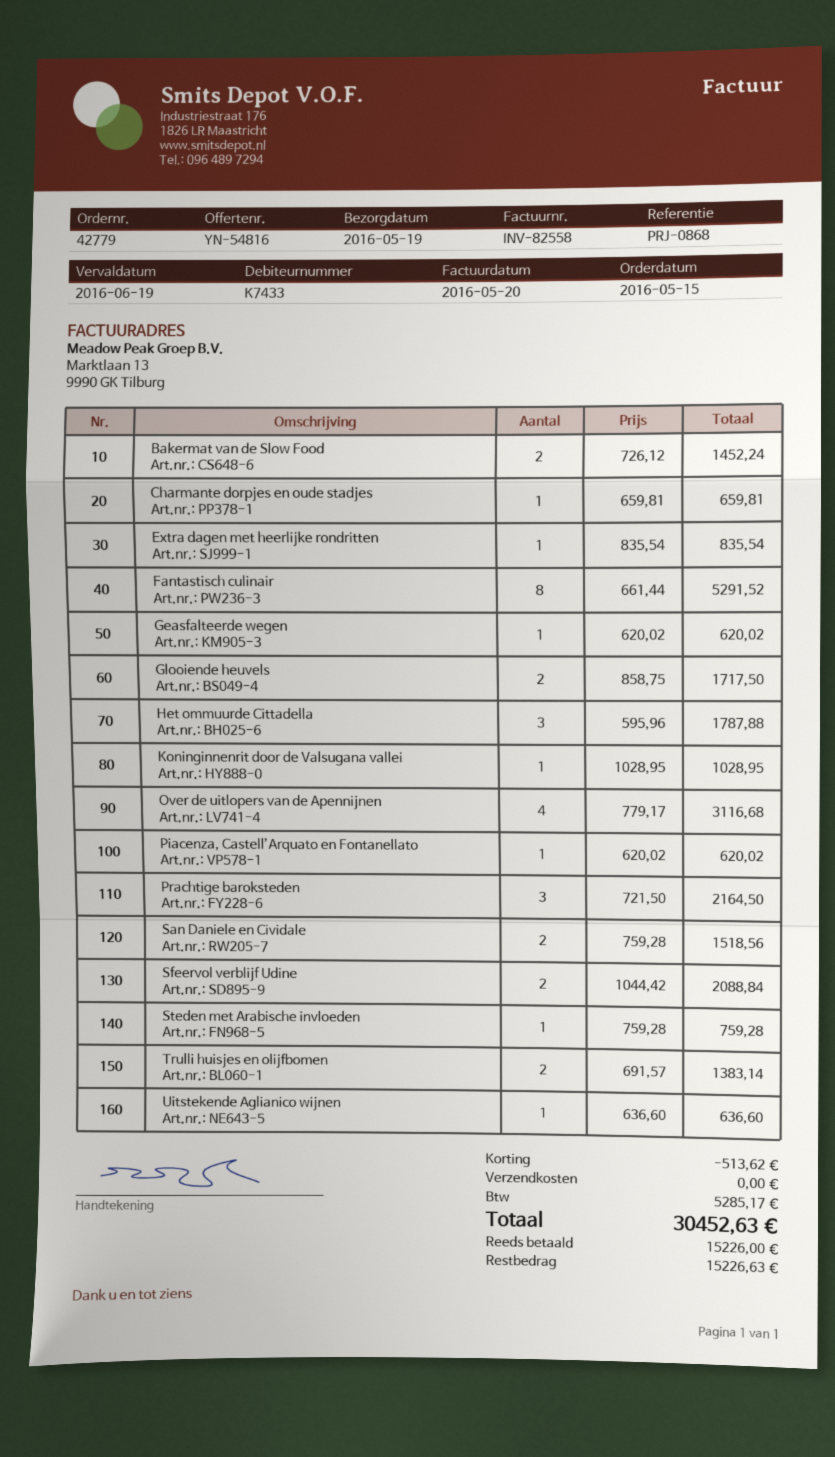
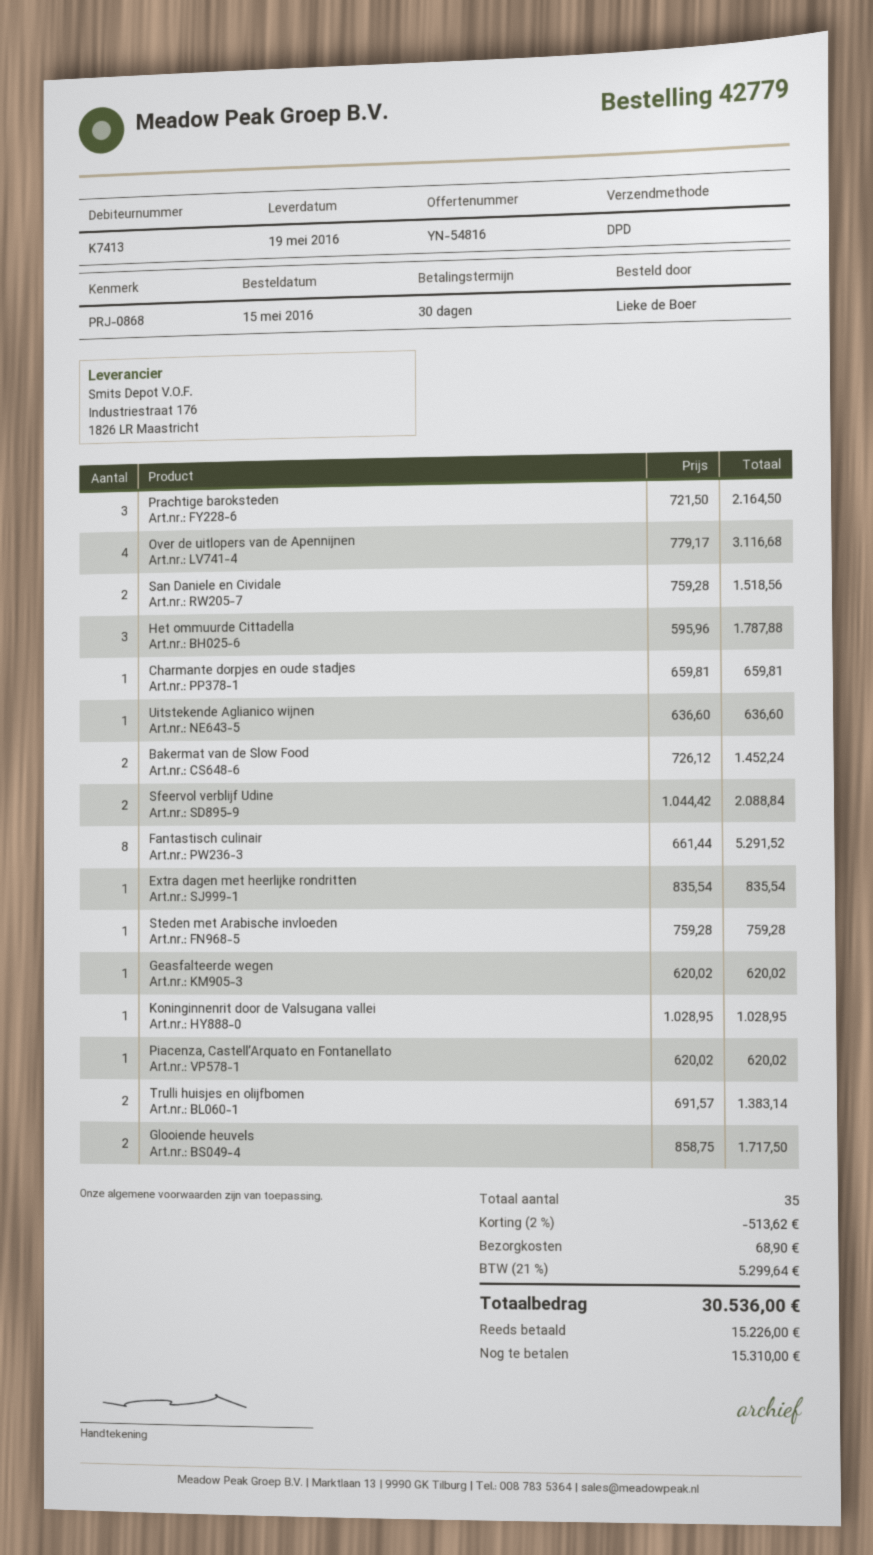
customer number: K7433 -> K7413
shipping: 0.00 -> 68.90
tax: 5285.17 -> 5299.64
total: 30452.63 -> 30536.00
balance: 15226.63 -> 15310.00

